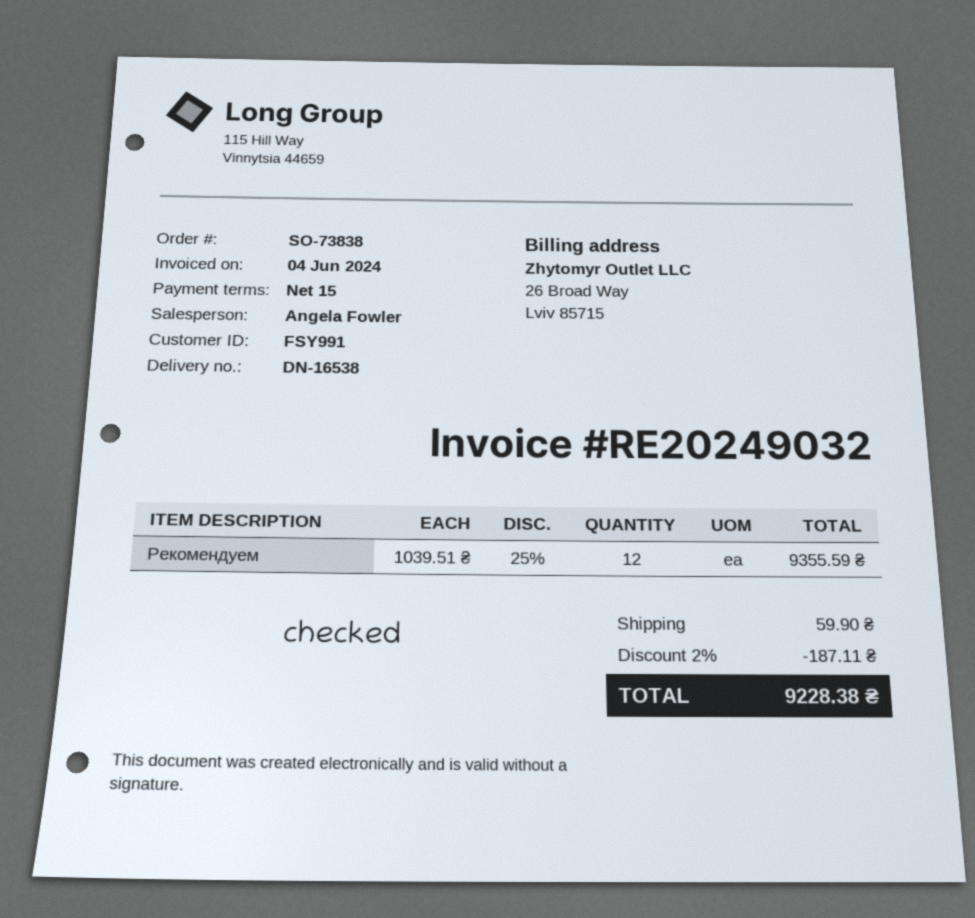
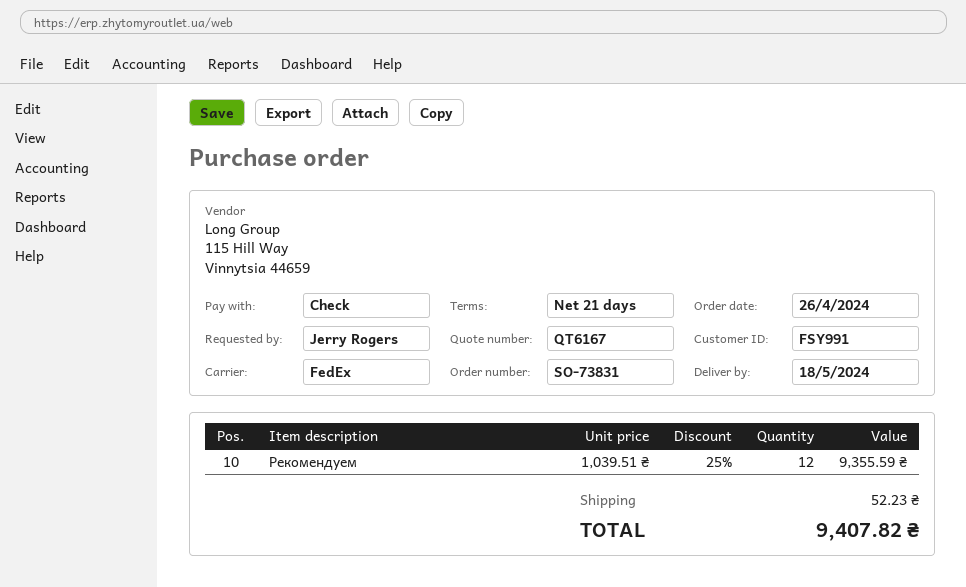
order number: SO-73838 -> SO-73831
payment terms: 15 days -> 21 days
discount: 2% = 187.11 -> none
shipping: 59.90 -> 52.23
total: 9228.38 -> 9407.82

